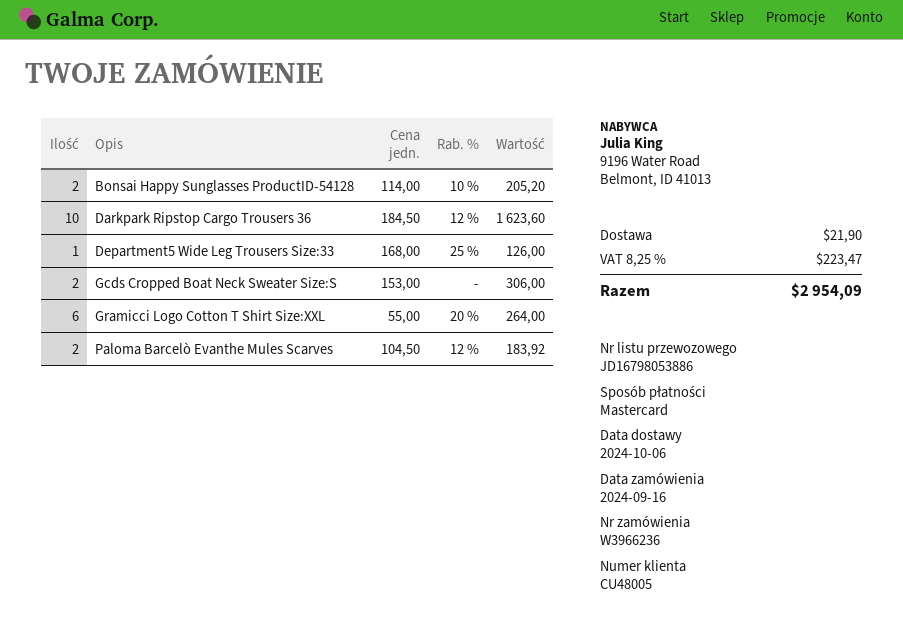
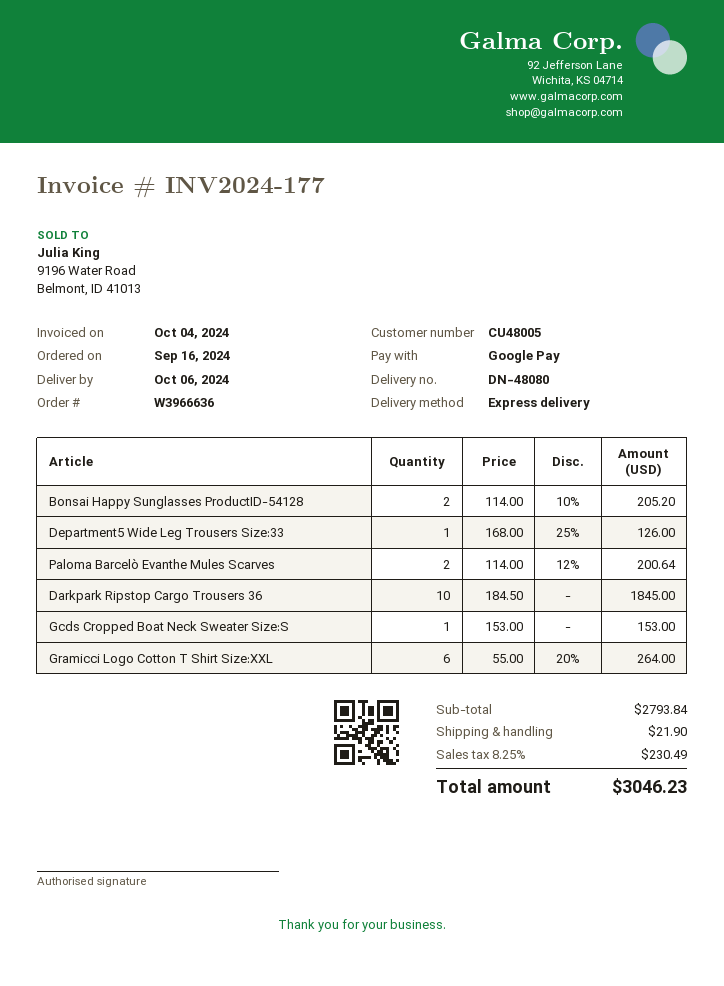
order number: W3966236 -> W3966636
payment method: Mastercard -> Google Pay
Darkpark Ripstop Cargo Trousers 36: 10 x 184.50 - 12% = 1623.60 -> 10 x 184.50 = 1845.00
Gcds Cropped Boat Neck Sweater Size:S: 2 x 153.00 = 306.00 -> 1 x 153.00 = 153.00
Paloma Barcelò Evanthe Mules Scarves: 2 x 104.50 - 12% = 183.92 -> 2 x 114.00 - 12% = 200.64
tax: 8.25% = 223.47 -> 8.25% = 230.49
total: 2954.09 -> 3046.23

